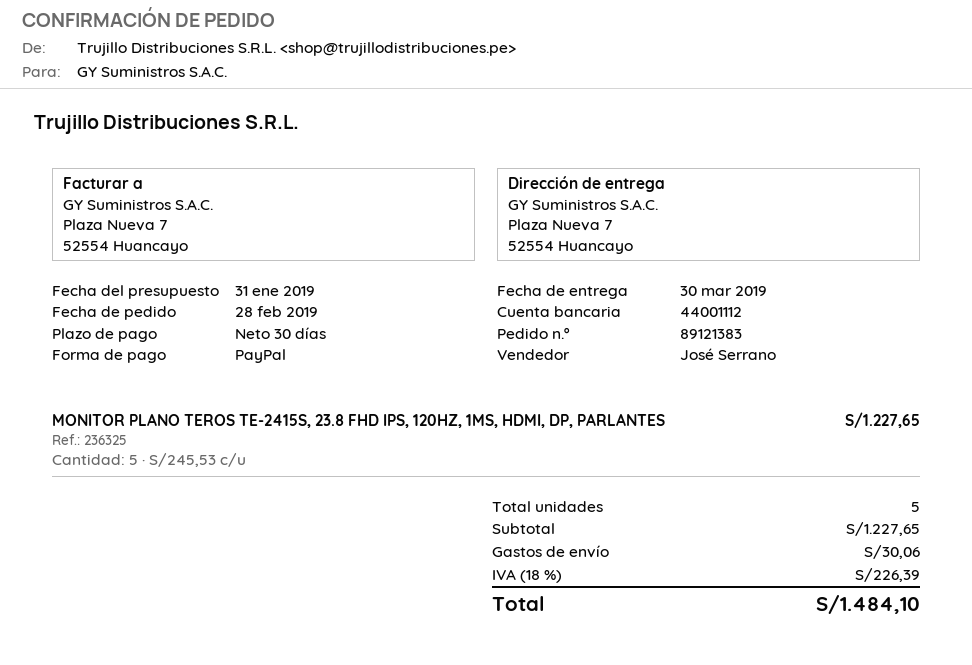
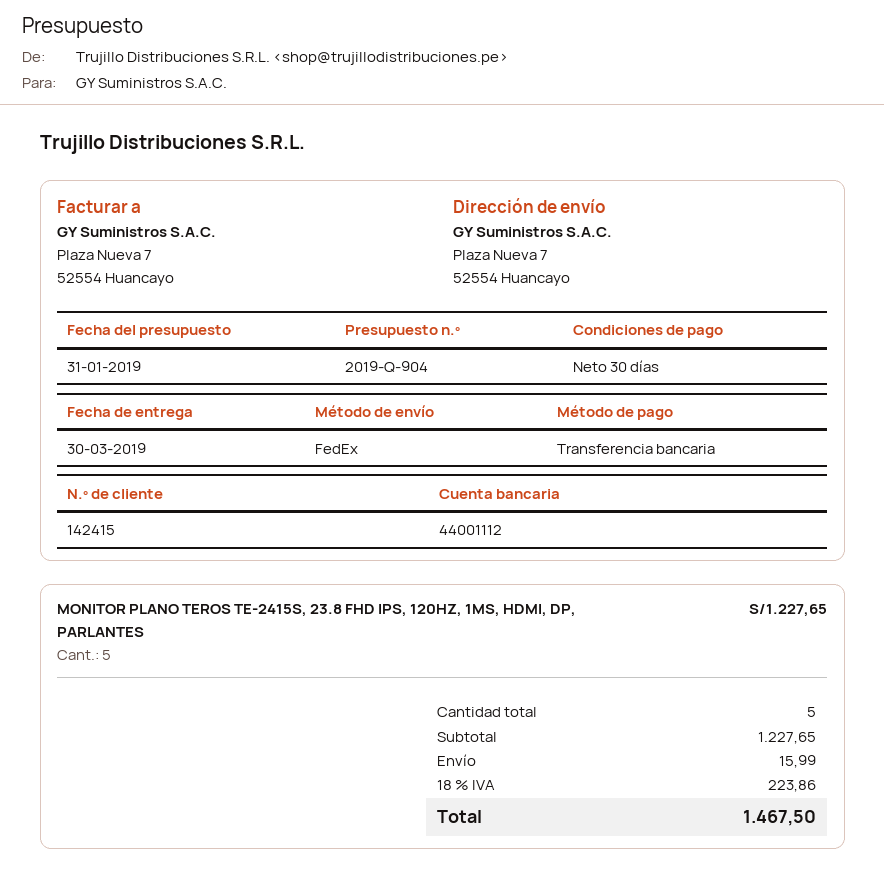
payment method: PayPal -> bank transfer
shipping: 30.06 -> 15.99
tax: 18% = 226.39 -> 18% = 223.86
total: 1484.10 -> 1467.50

